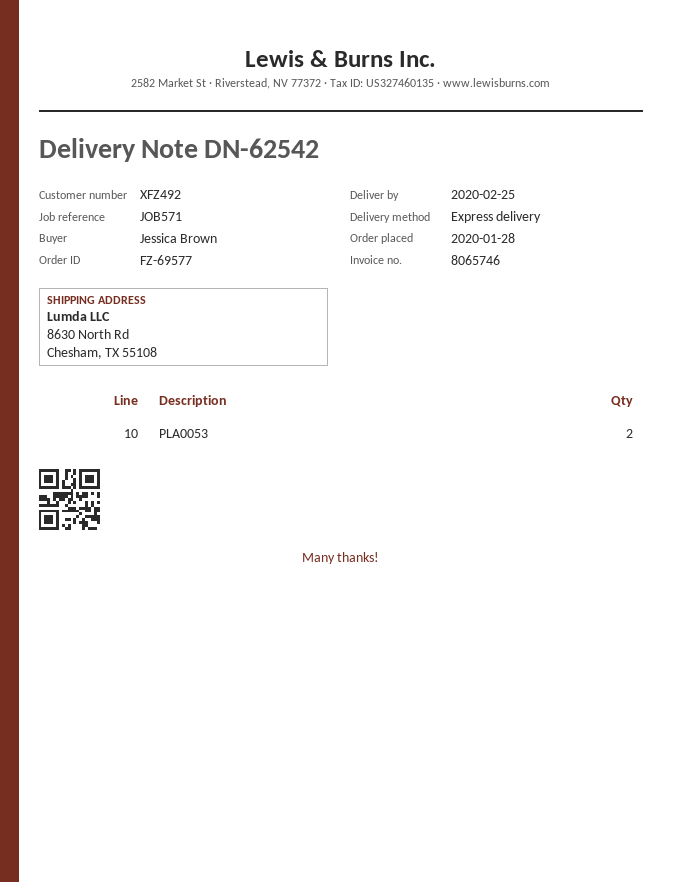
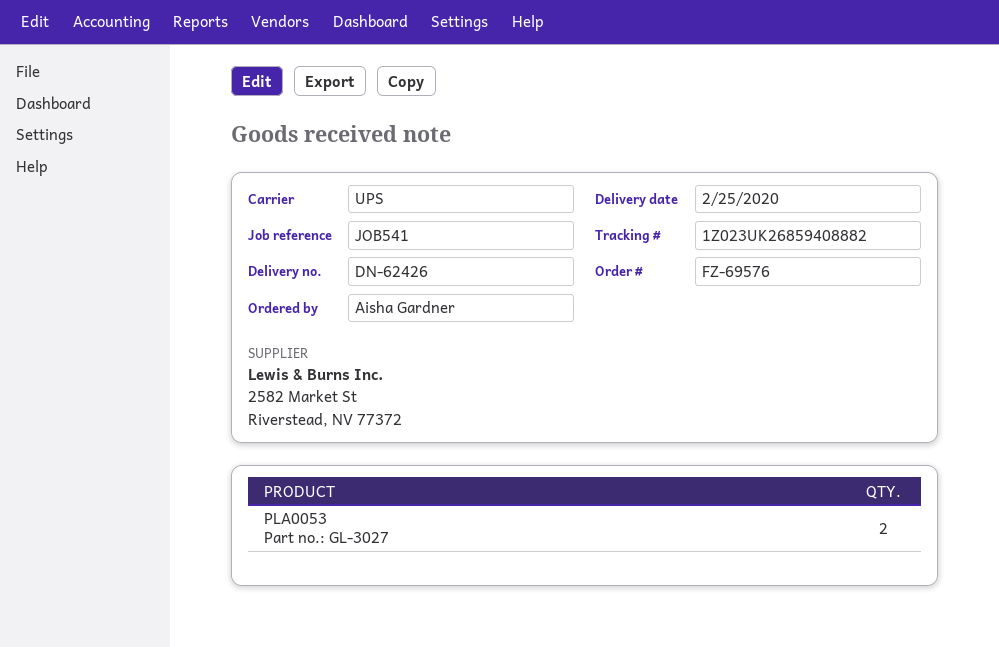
order number: FZ-69577 -> FZ-69576
delivery note number: DN-62542 -> DN-62426
reference: JOB571 -> JOB541
ordered by: Jessica Brown -> Aisha Gardner
shipping method: express -> UPS

